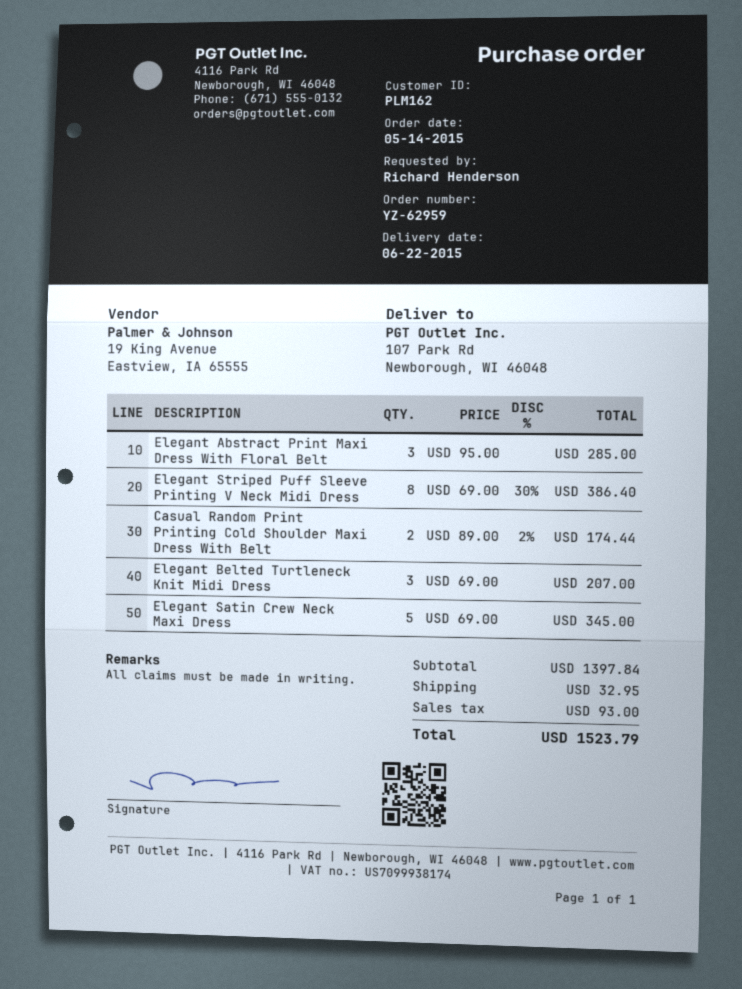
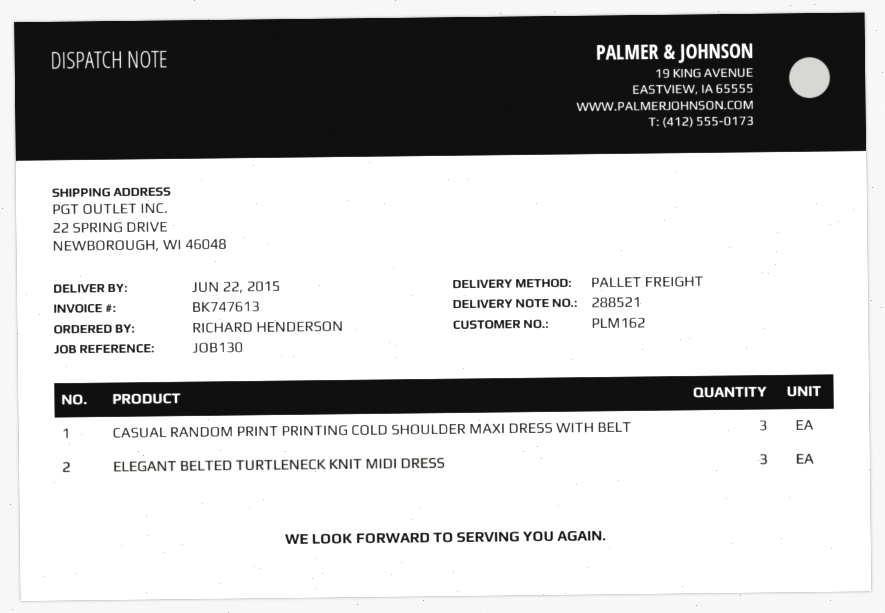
ship to: 107 Park Rd, Newborough, WI 46048 -> 22 SPRING DRIVE, NEWBOROUGH, WI 46048
Elegant Abstract Print Maxi Dress With Floral Belt: 3 -> none
Elegant Striped Puff Sleeve Printing V Neck Midi Dress: 8 -> none
Casual Random Print Printing Cold Shoulder Maxi Dress With Belt: 2 -> 3
Elegant Satin Crew Neck Maxi Dress: 5 -> none

